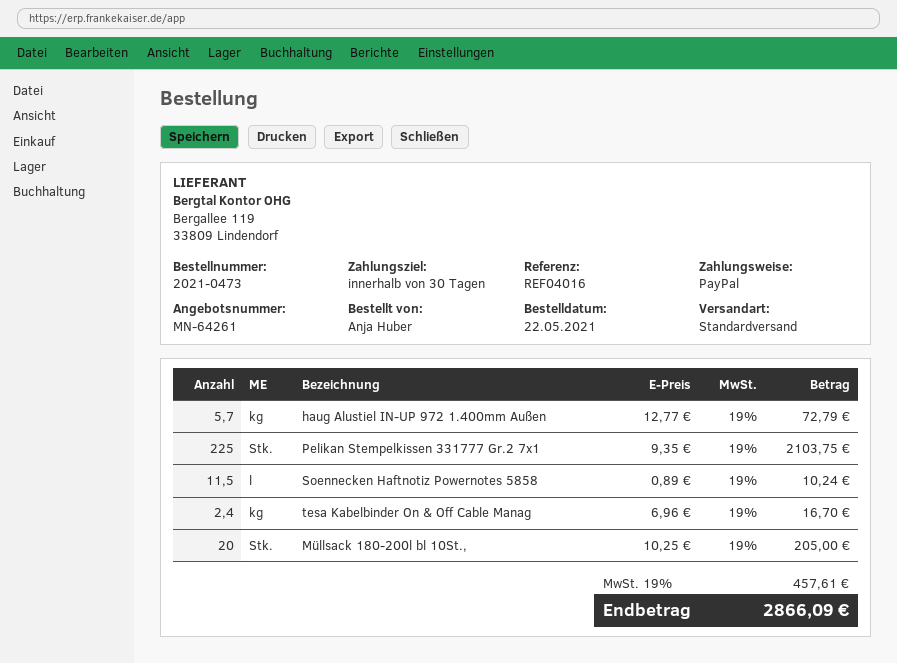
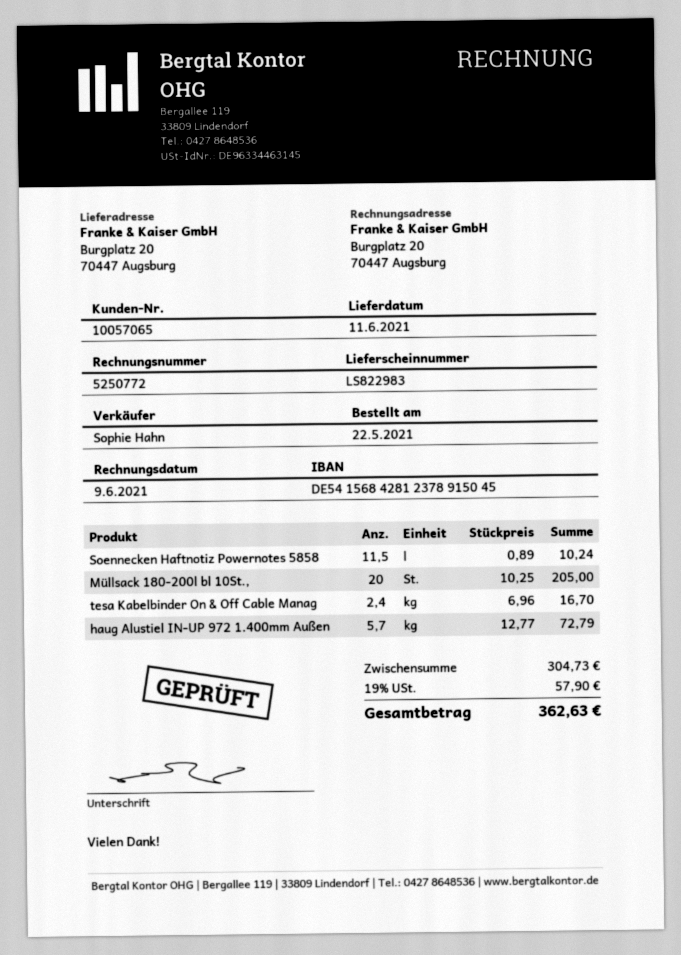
Pelikan Stempelkissen 331777 Gr.2 7x1: 225 x 9.35 = 2103.75 -> none
tax: 19% = 457.61 -> 19% = 57.90
total: 2866.09 -> 362.63

